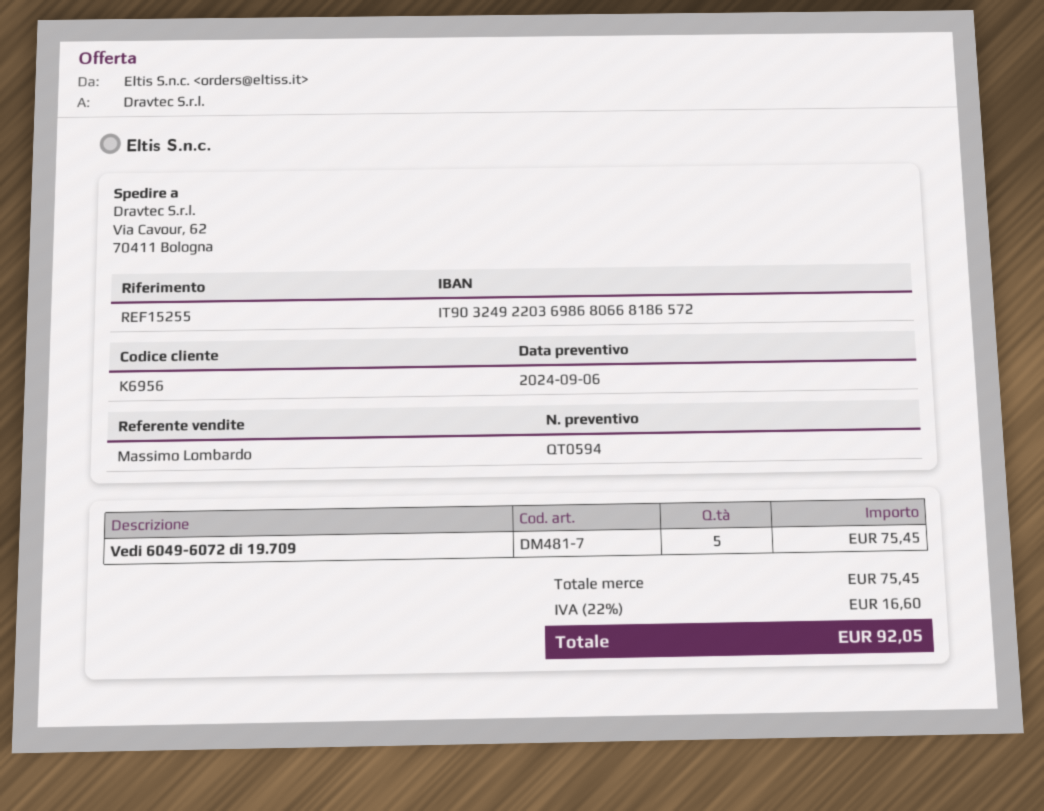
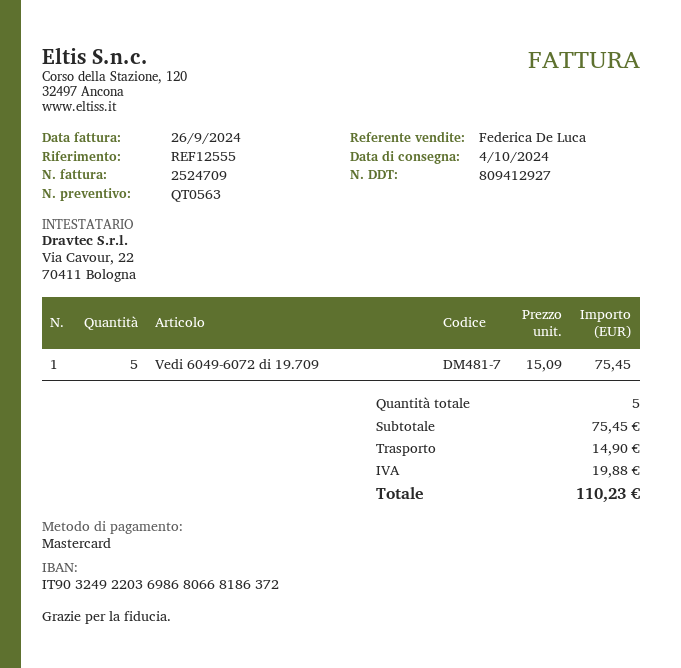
quote number: QT0594 -> QT0563
reference: REF15255 -> REF12555
sales rep: Massimo Lombardo -> Federica De Luca
bank account: IT9032492203698680668186572 -> IT9032492203698680668186372
shipping: none -> 14.90
tax: 16.60 -> 19.88
total: 92.05 -> 110.23

